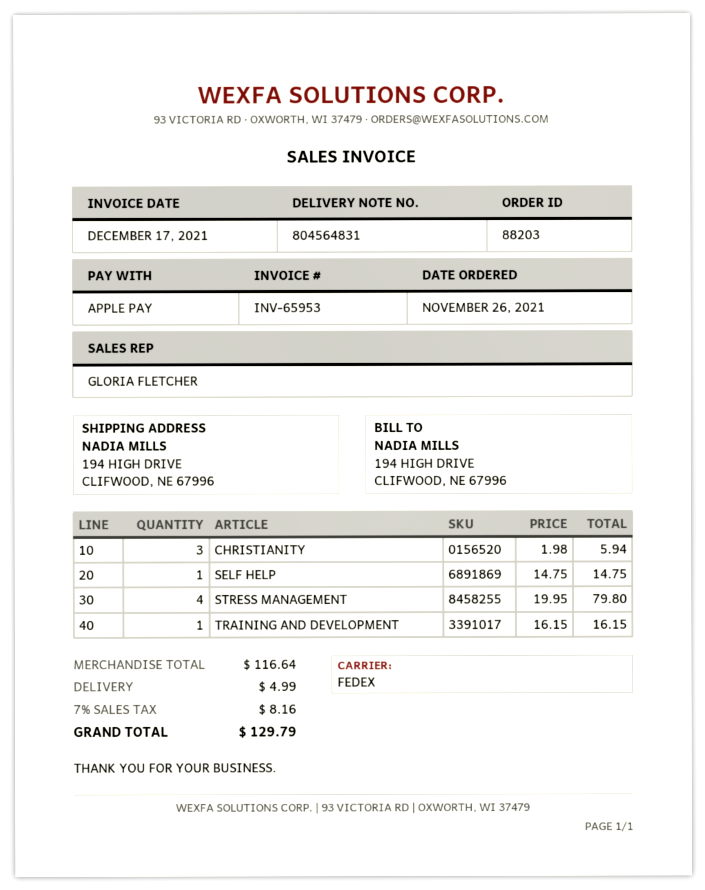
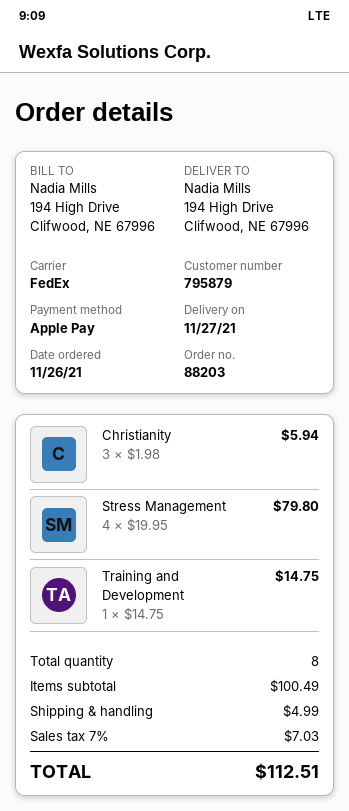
SELF HELP: 1 x 14.75 = 14.75 -> none
TRAINING AND DEVELOPMENT: 1 x 16.15 = 16.15 -> 1 x 14.75 = 14.75
subtotal: 116.64 -> 100.49
tax: 7% = 8.16 -> 7% = 7.03
total: 129.79 -> 112.51

